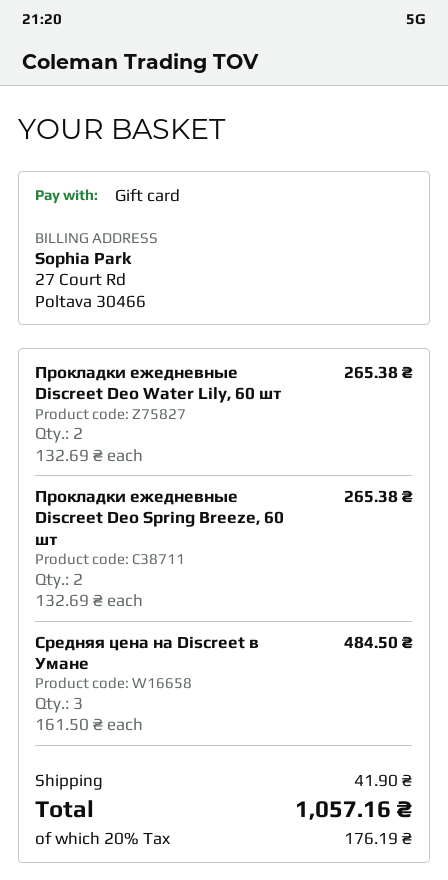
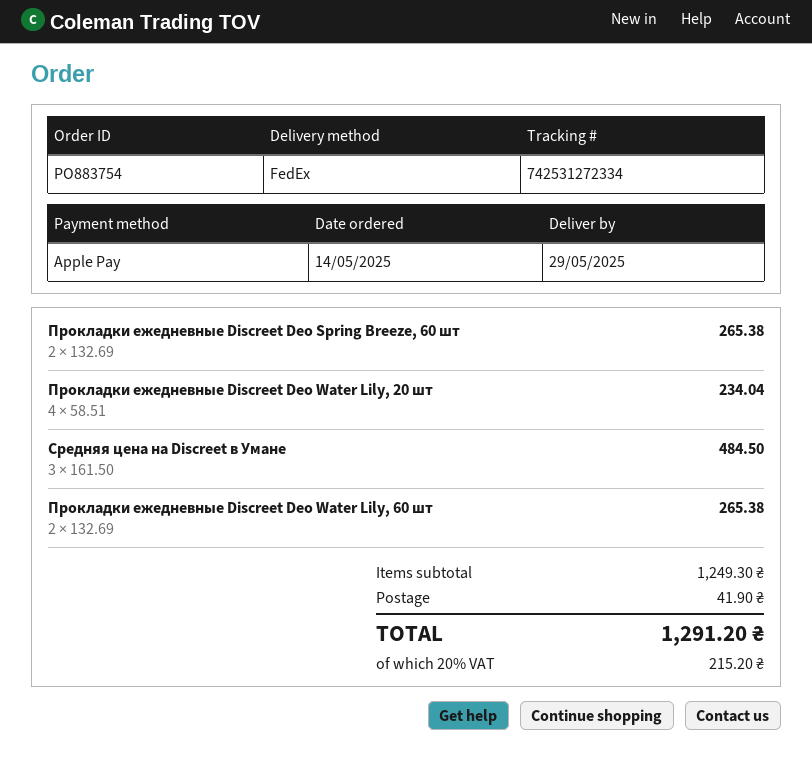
payment method: gift card -> Apple Pay
Прокладки ежедневные Discreet Deo Water Lily, 20 шт: none -> 4 x 58.51 = 234.04
tax: 20% = 176.19 -> 20% = 215.20
total: 1057.16 -> 1291.20

